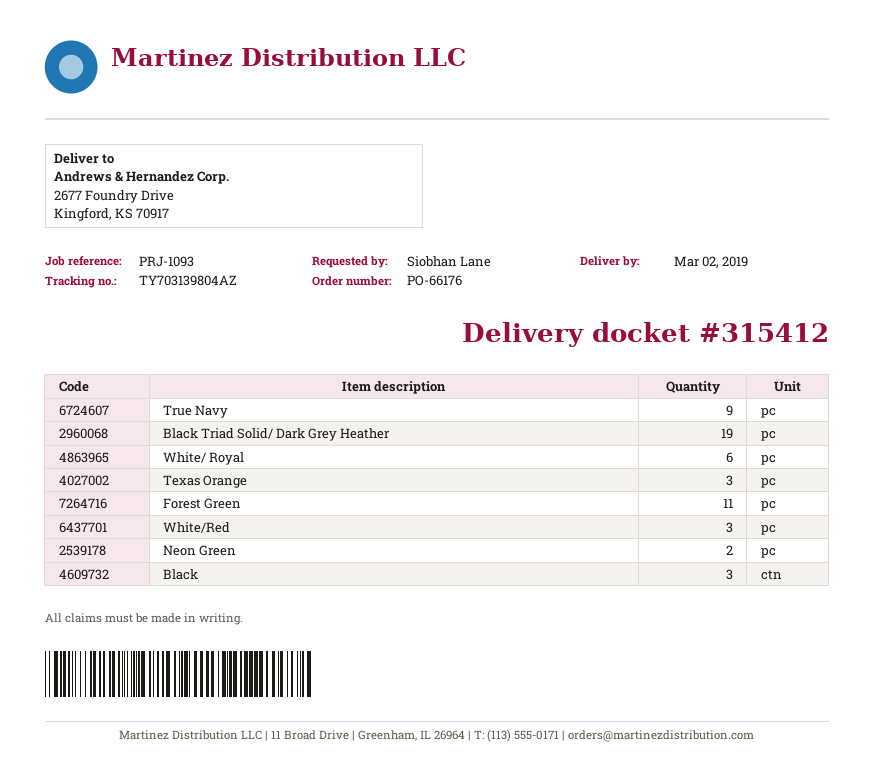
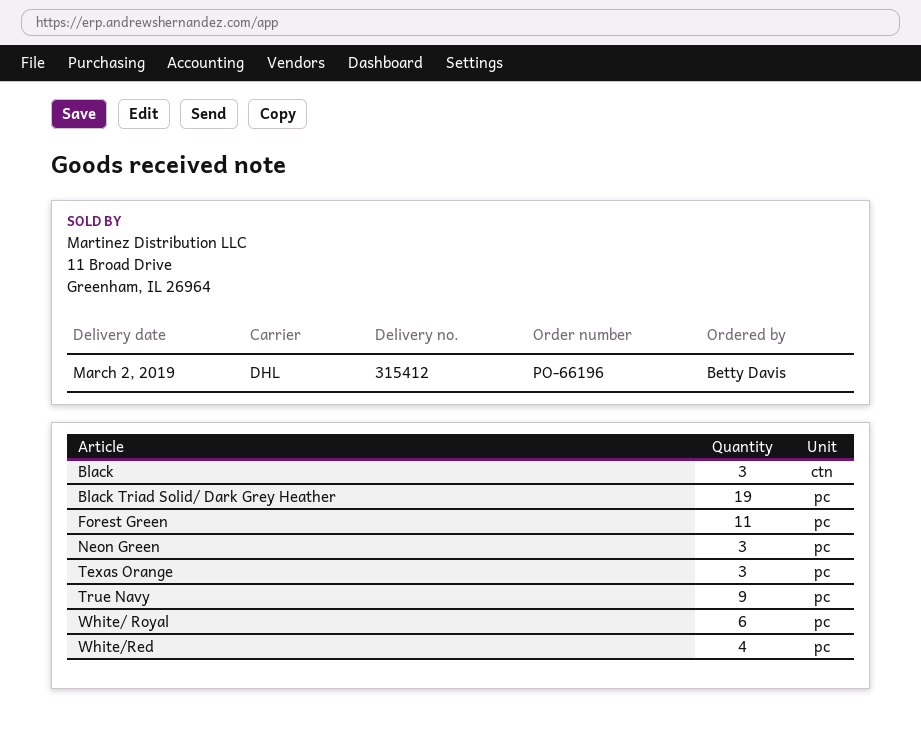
order number: PO-66176 -> PO-66196
ordered by: Siobhan Lane -> Betty Davis
White/Red: 3 -> 4
Neon Green: 2 -> 3

